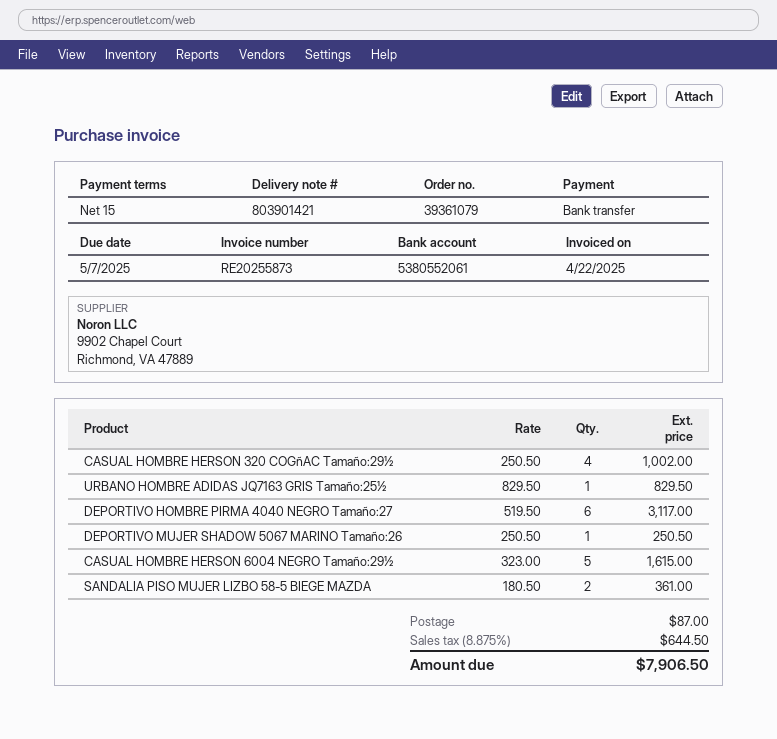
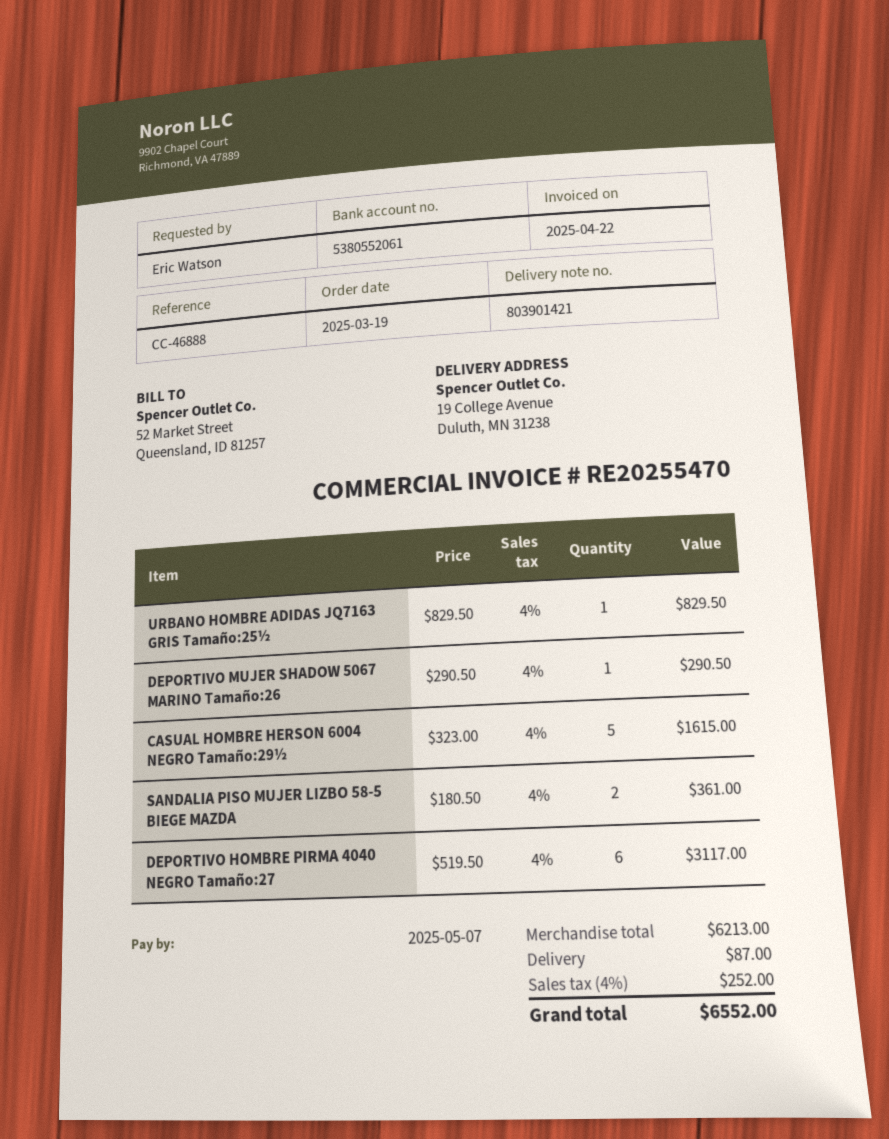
invoice number: RE20255873 -> RE20255470
CASUAL HOMBRE HERSON 320 COGñAC Tamaño:29½: 4 x 250.50 = 1002.00 -> none
DEPORTIVO MUJER SHADOW 5067 MARINO Tamaño:26: 1 x 250.50 = 250.50 -> 1 x 290.50 = 290.50
tax: 8.875% = 644.50 -> 4% = 252.00
total: 7906.50 -> 6552.00

